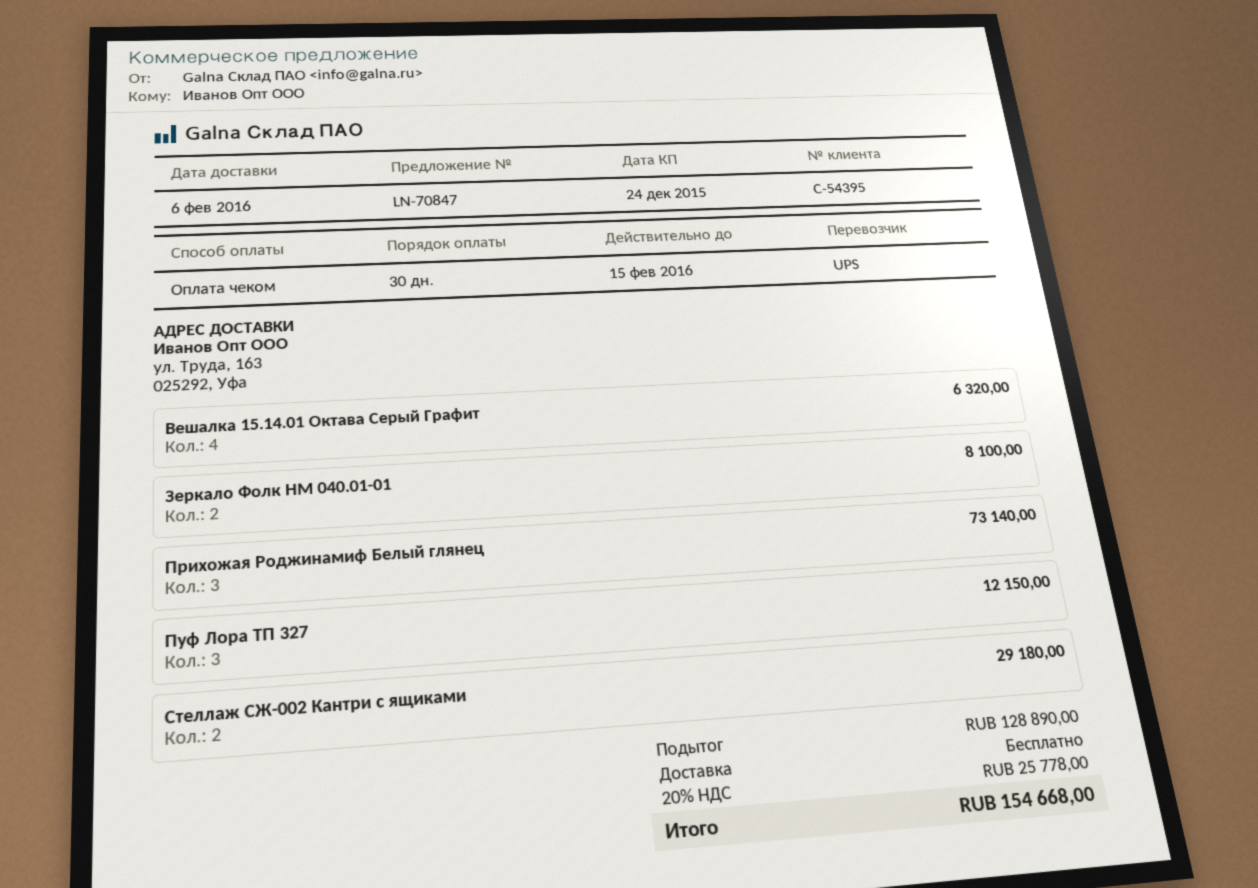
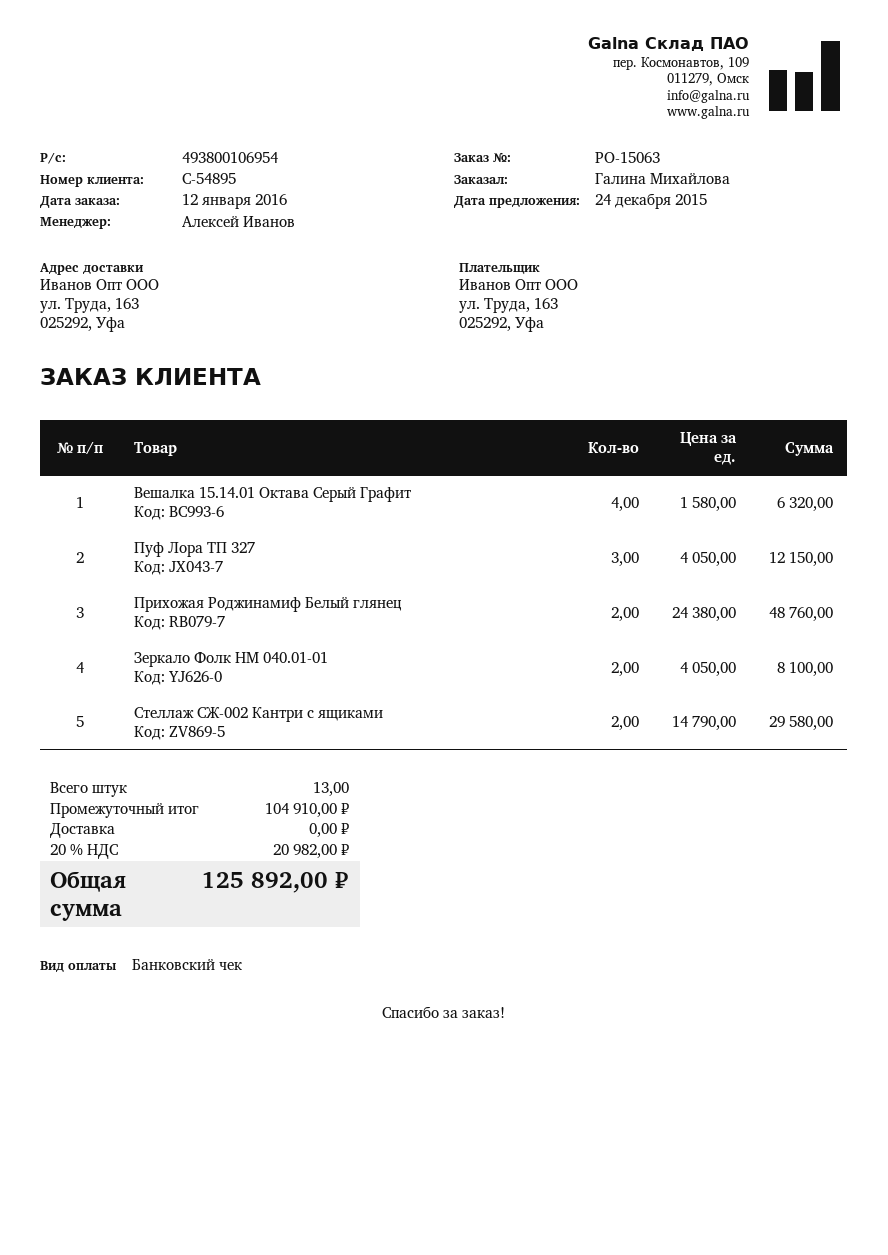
customer number: C-54395 -> C-54895
Прихожая Роджинамиф Белый глянец: 3 for 73140.00 -> 2 for 48760.00
Стеллаж СЖ-002 Кантри с ящиками: 2 for 29180.00 -> 2 for 29580.00
subtotal: 128890.00 -> 104910.00
tax: 20% = 25778.00 -> 20% = 20982.00
total: 154668.00 -> 125892.00

